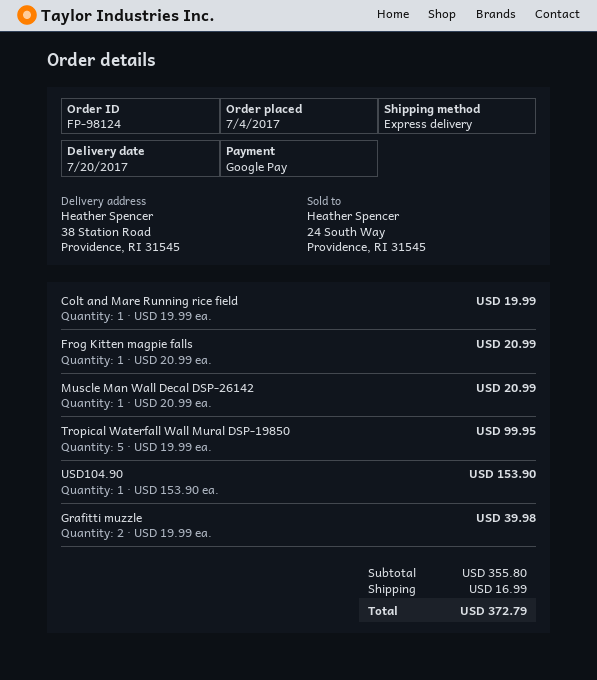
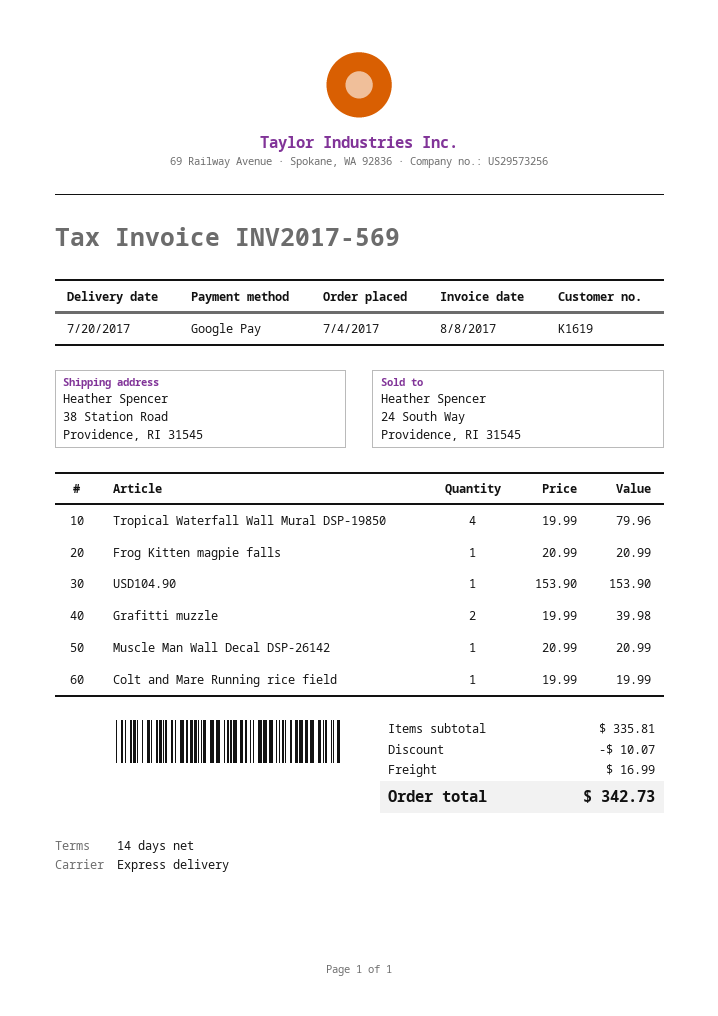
Tropical Waterfall Wall Mural DSP-19850: 5 x 19.99 = 99.95 -> 4 x 19.99 = 79.96
subtotal: 355.80 -> 335.81
discount: none -> 10.07
total: 372.79 -> 342.73

